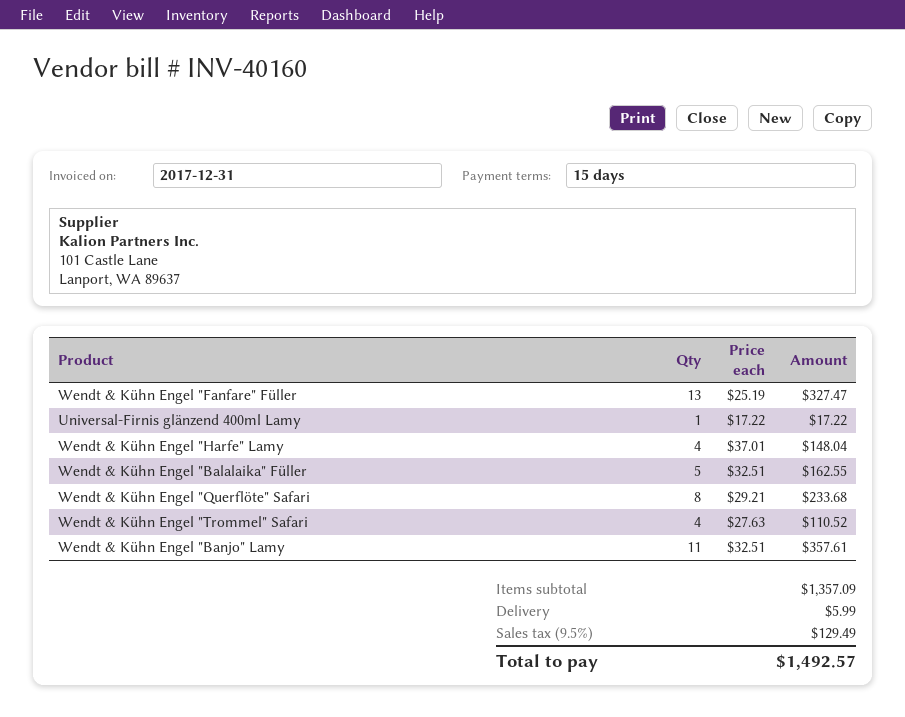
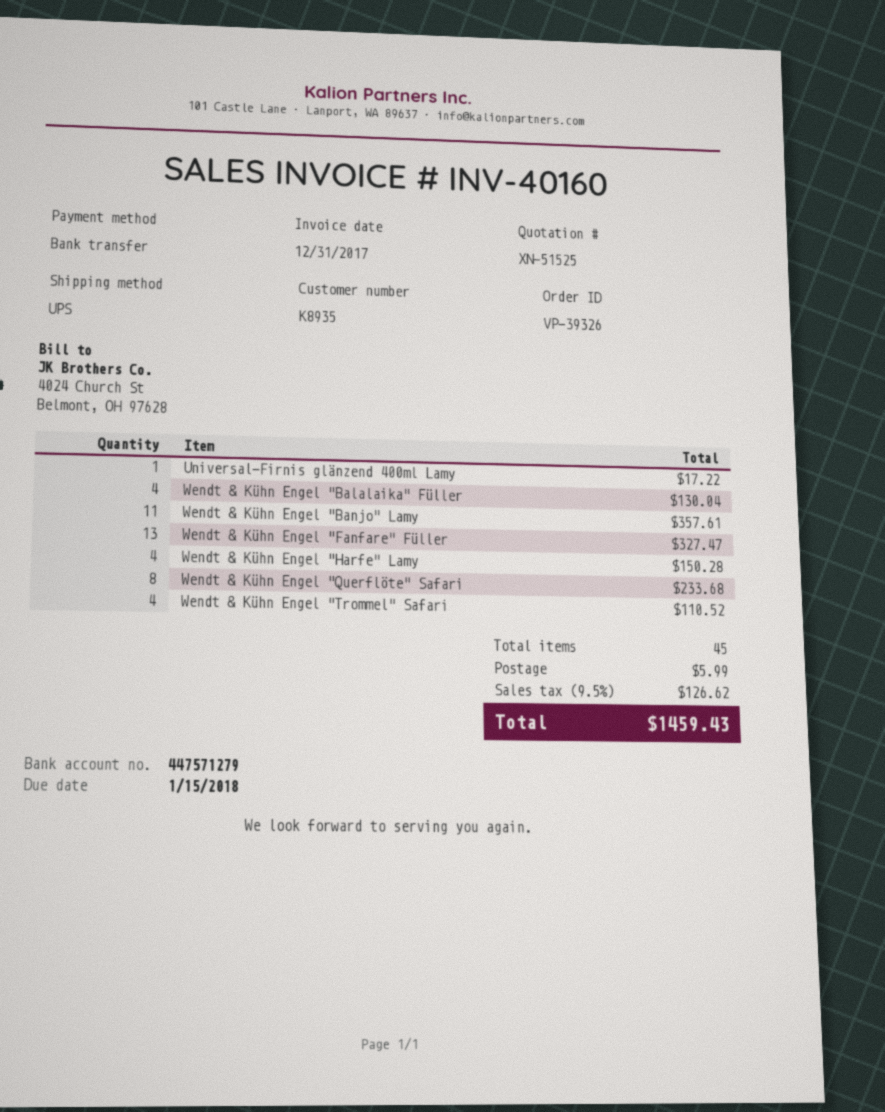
Wendt & Kühn Engel "Harfe" Lamy: 4 for 148.04 -> 4 for 150.28
Wendt & Kühn Engel "Balalaika" Füller: 5 for 162.55 -> 4 for 130.04
tax: 9.5% = 129.49 -> 9.5% = 126.62
total: 1492.57 -> 1459.43

